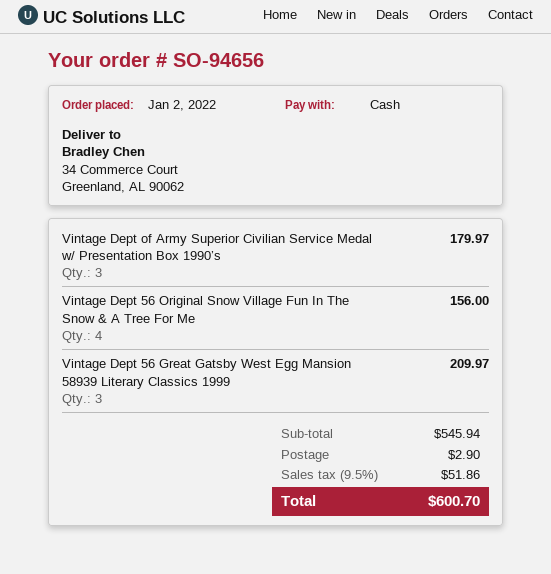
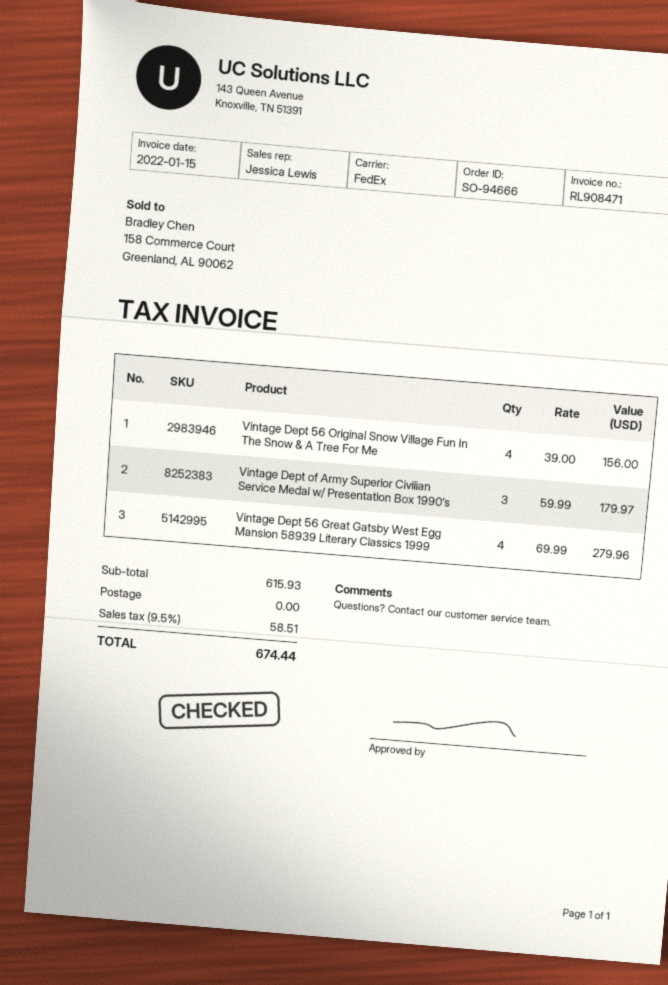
order number: SO-94656 -> SO-94666
Vintage Dept 56 Great Gatsby West Egg Mansion 58939 Literary Classics 1999: 3 for 209.97 -> 4 for 279.96
subtotal: 545.94 -> 615.93
shipping: 2.90 -> 0.00
tax: 9.5% = 51.86 -> 9.5% = 58.51
total: 600.70 -> 674.44

